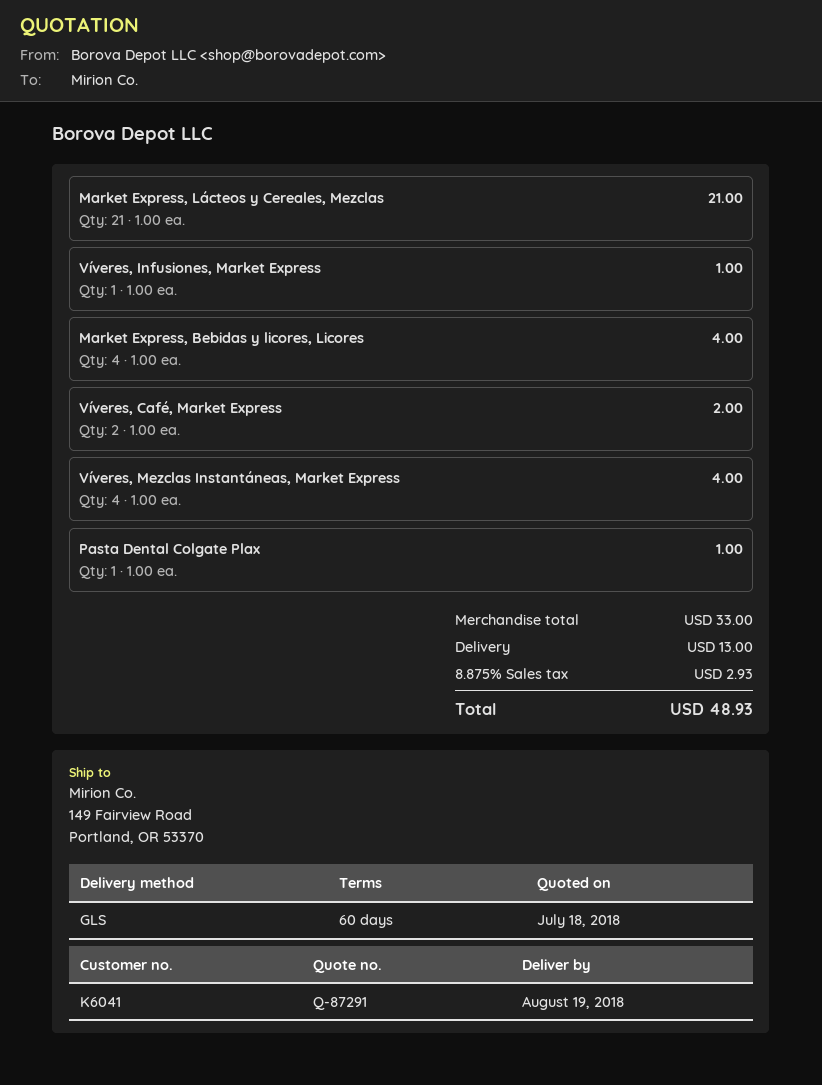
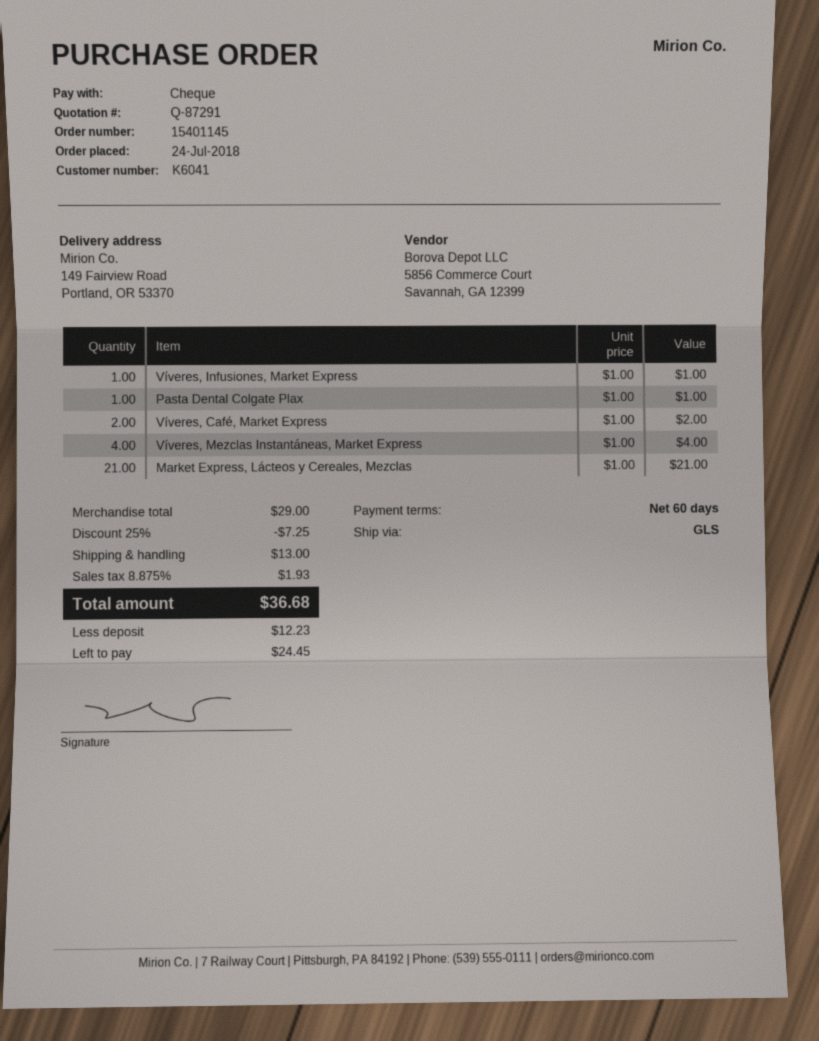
Market Express, Bebidas y licores, Licores: 4 x 1.00 = 4.00 -> none
subtotal: 33.00 -> 29.00
discount: none -> 25% = 7.25
tax: 8.875% = 2.93 -> 8.875% = 1.93
total: 48.93 -> 36.68

